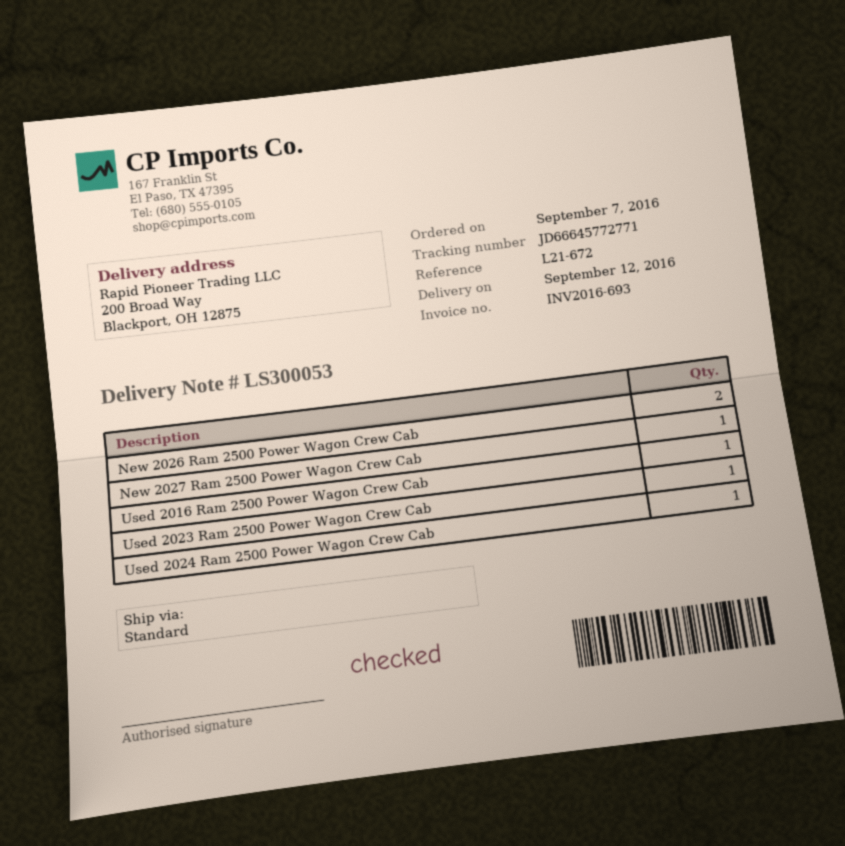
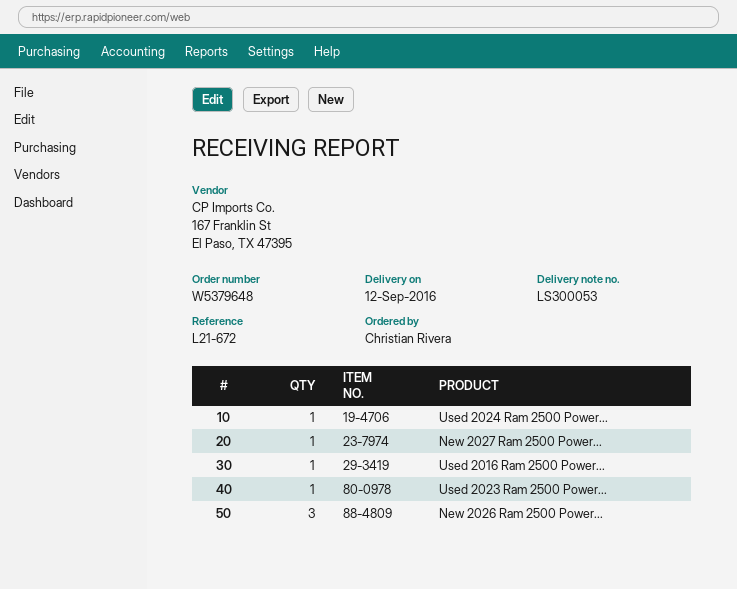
New 2026 Ram 2500 Power Wagon Crew Cab: 2 -> 3

